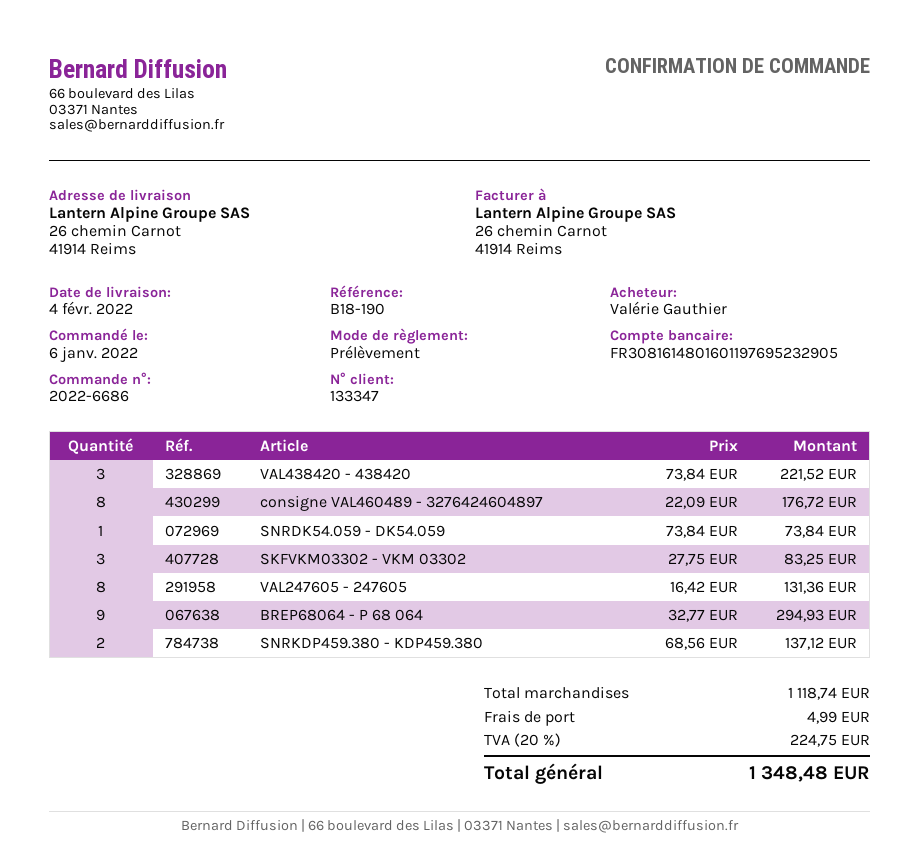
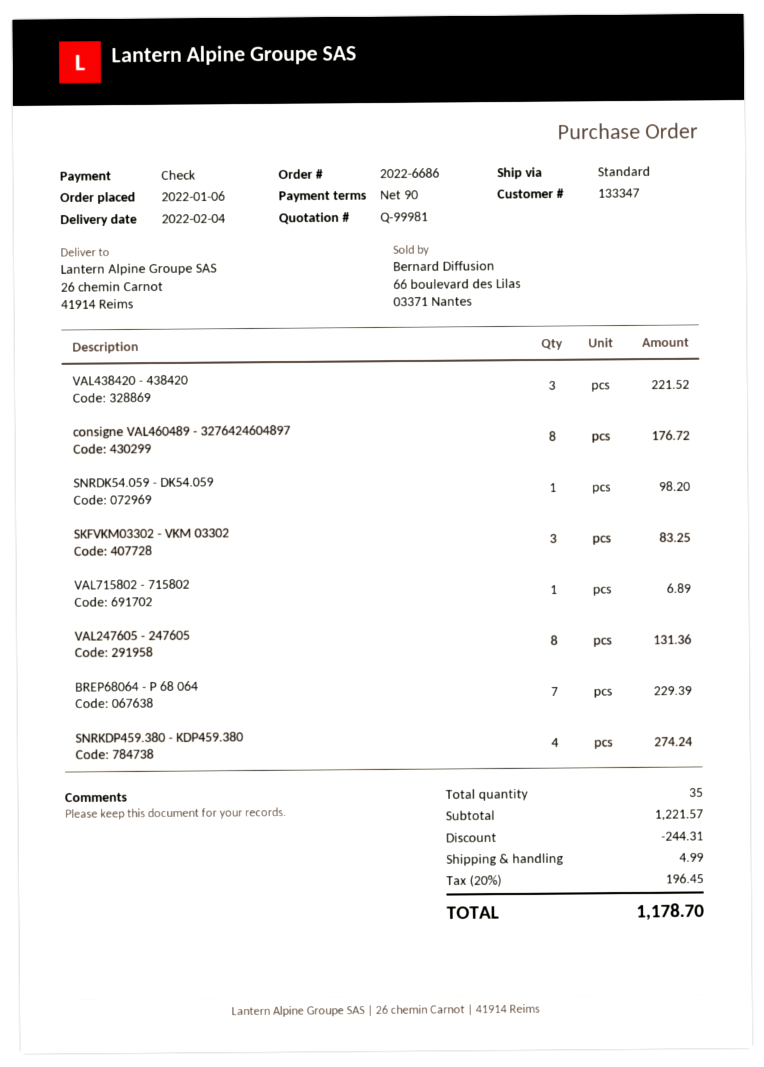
payment method: direct debit -> cheque
SNRDK54.059 - DK54.059: 1 for 73.84 -> 1 for 98.20
BREP68064 - P 68 064: 9 for 294.93 -> 7 for 229.39
SNRKDP459.380 - KDP459.380: 2 for 137.12 -> 4 for 274.24
VAL715802 - 715802: none -> 1 for 6.89
subtotal: 1118.74 -> 1221.57
discount: none -> 244.31
tax: 20% = 224.75 -> 20% = 196.45
total: 1348.48 -> 1178.70

